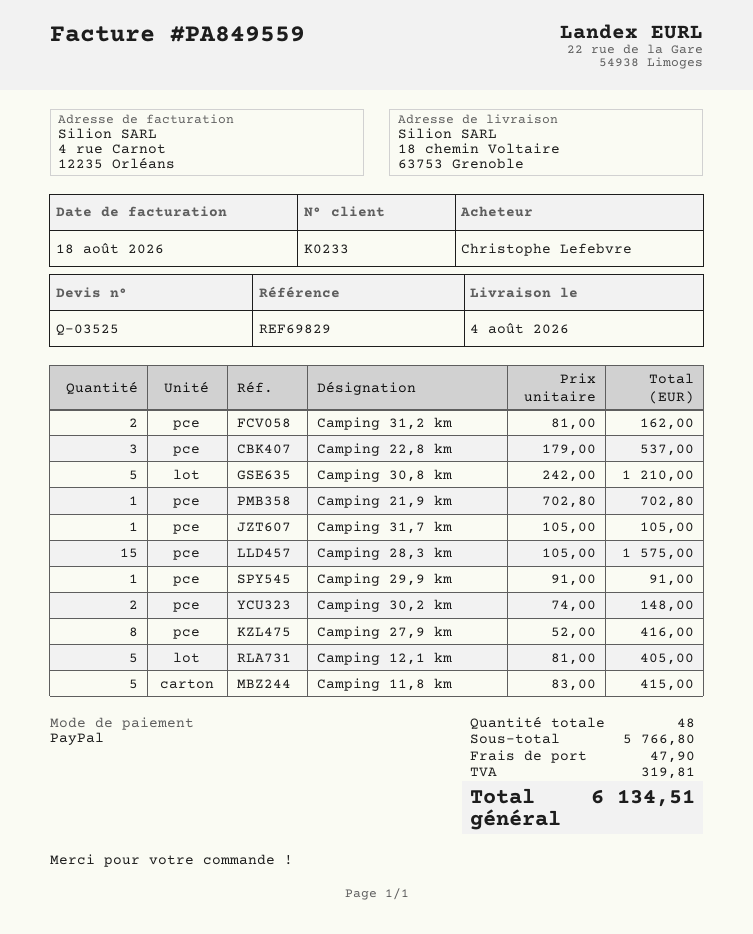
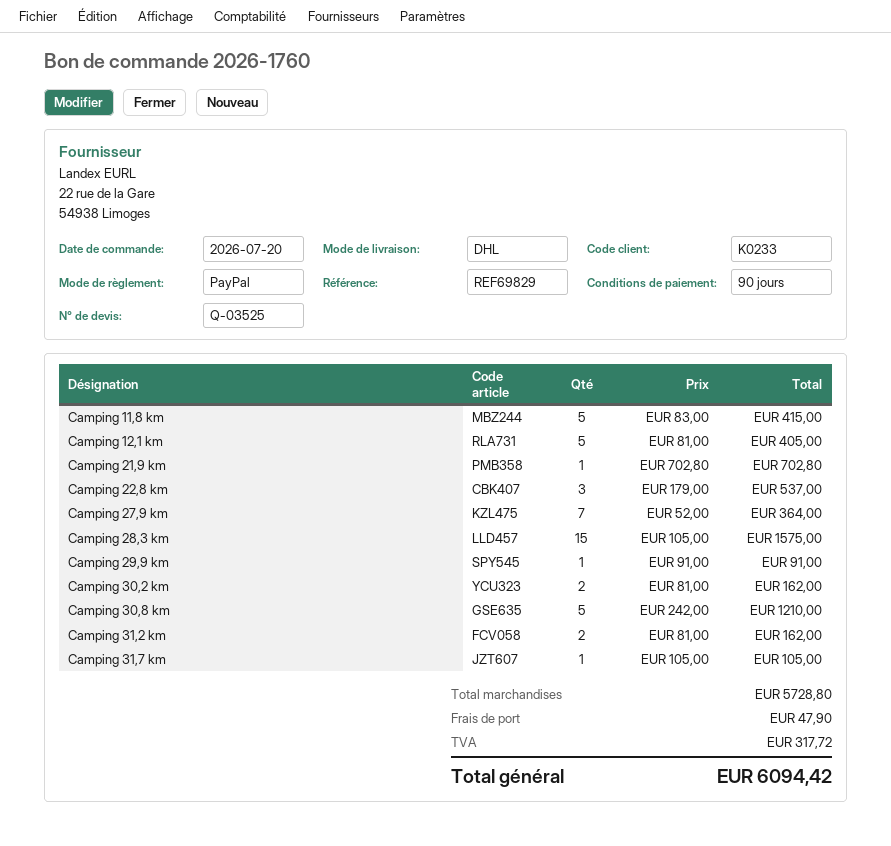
Camping 30,2 km: 2 x 74.00 = 148.00 -> 2 x 81.00 = 162.00
Camping 27,9 km: 8 x 52.00 = 416.00 -> 7 x 52.00 = 364.00
subtotal: 5766.80 -> 5728.80
tax: 319.81 -> 317.72
total: 6134.51 -> 6094.42

